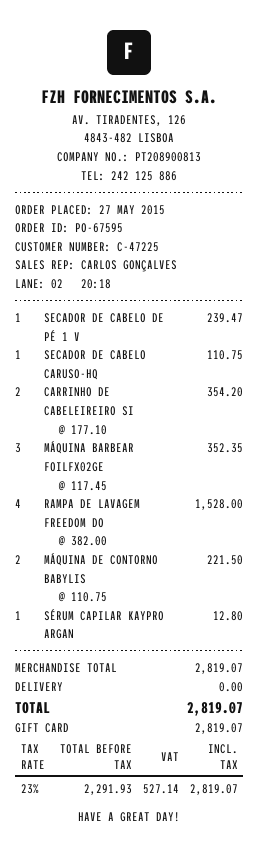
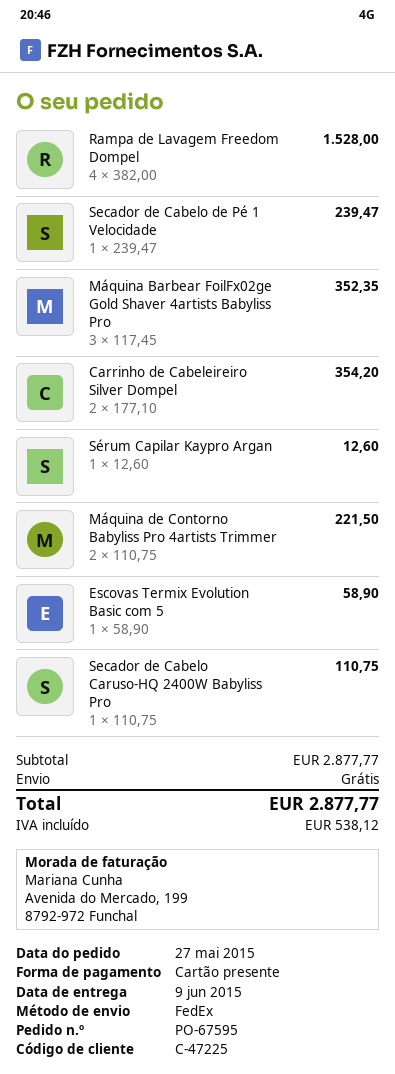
SÉRUM CAPILAR KAYPRO ARGAN: 1 x 12.80 = 12.80 -> 1 x 12.60 = 12.60
Escovas Termix Evolution Basic com 5: none -> 1 x 58.90 = 58.90
subtotal: 2819.07 -> 2877.77
tax: 527.14 -> 538.12
total: 2819.07 -> 2877.77

